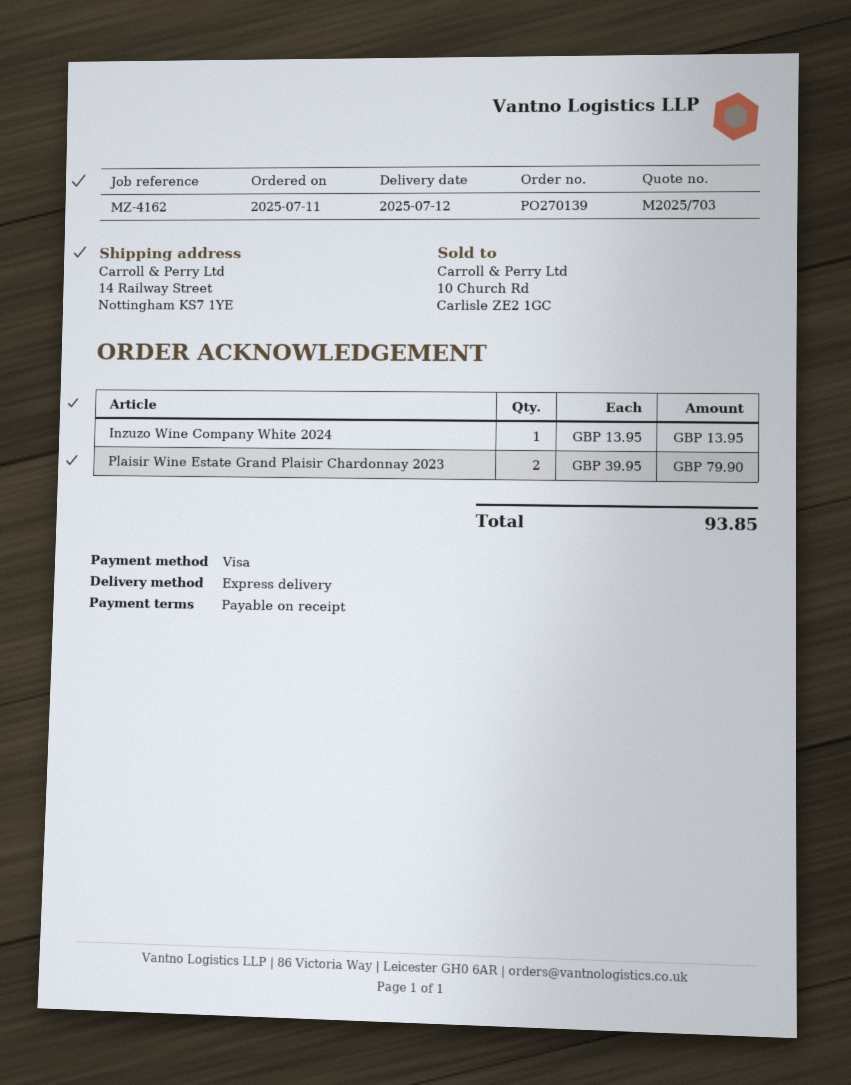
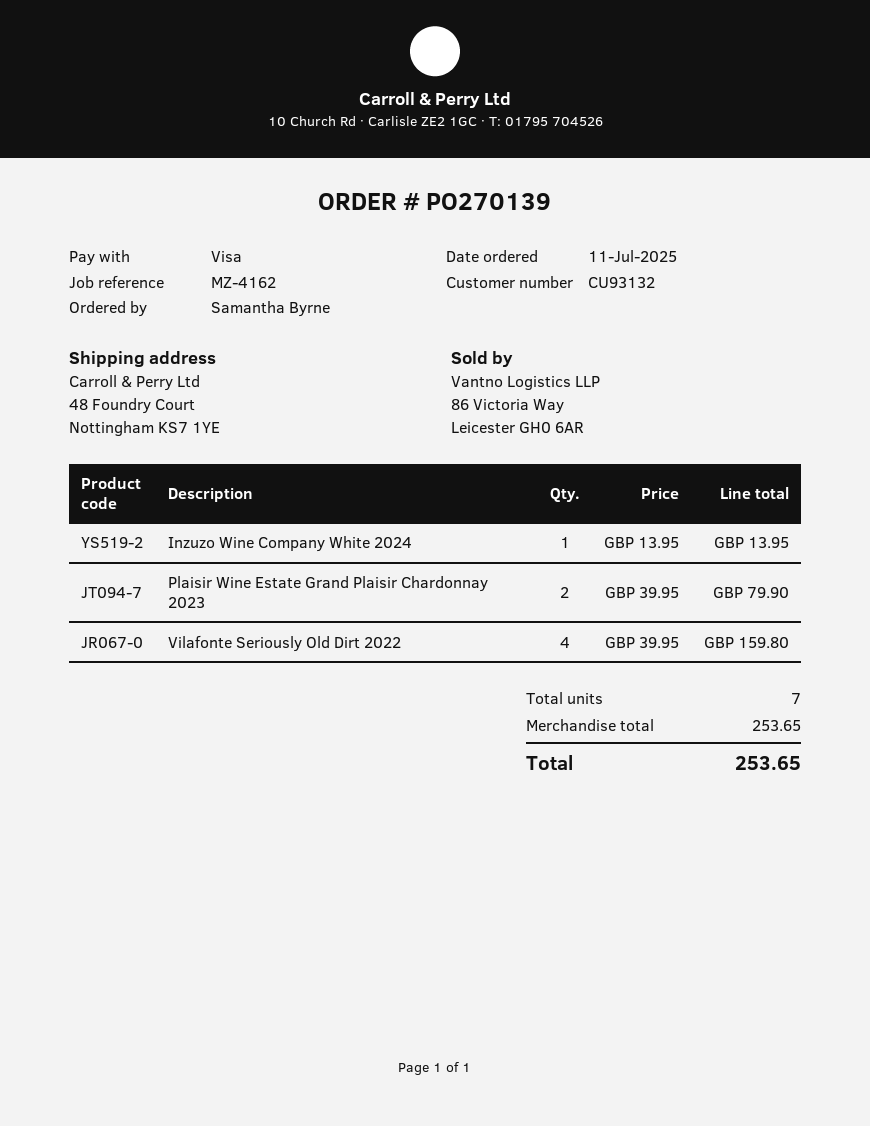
ship to: 14 Railway Street, Nottingham KS7 1YE -> 48 Foundry Court, Nottingham KS7 1YE
Vilafonte Seriously Old Dirt 2022: none -> 4 x 39.95 = 159.80
total: 93.85 -> 253.65

